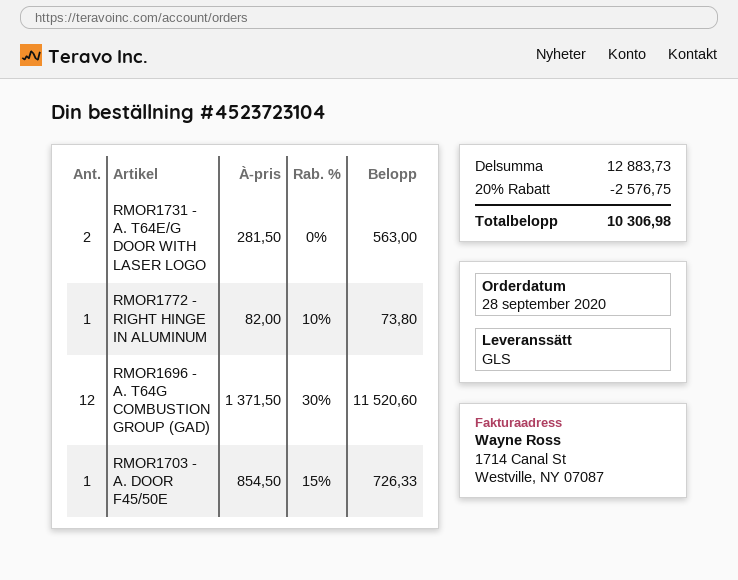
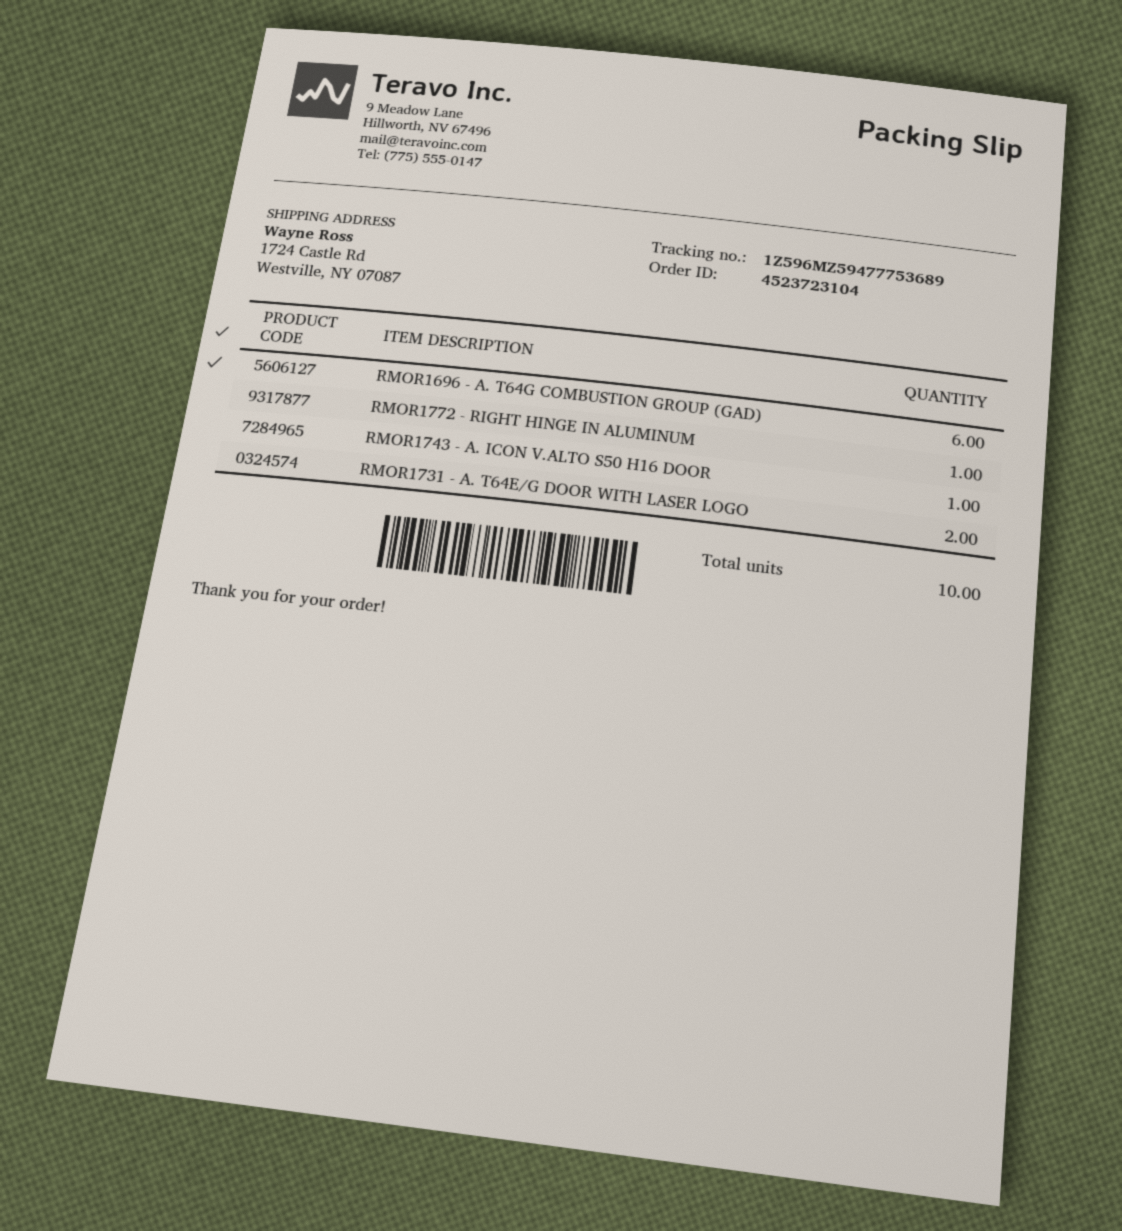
RMOR1696 - A. T64G COMBUSTION GROUP (GAD): 12 -> 6
RMOR1703 - A. DOOR F45/50E: 1 -> none
RMOR1743 - A. ICON V.ALTO S50 H16 DOOR: none -> 1

